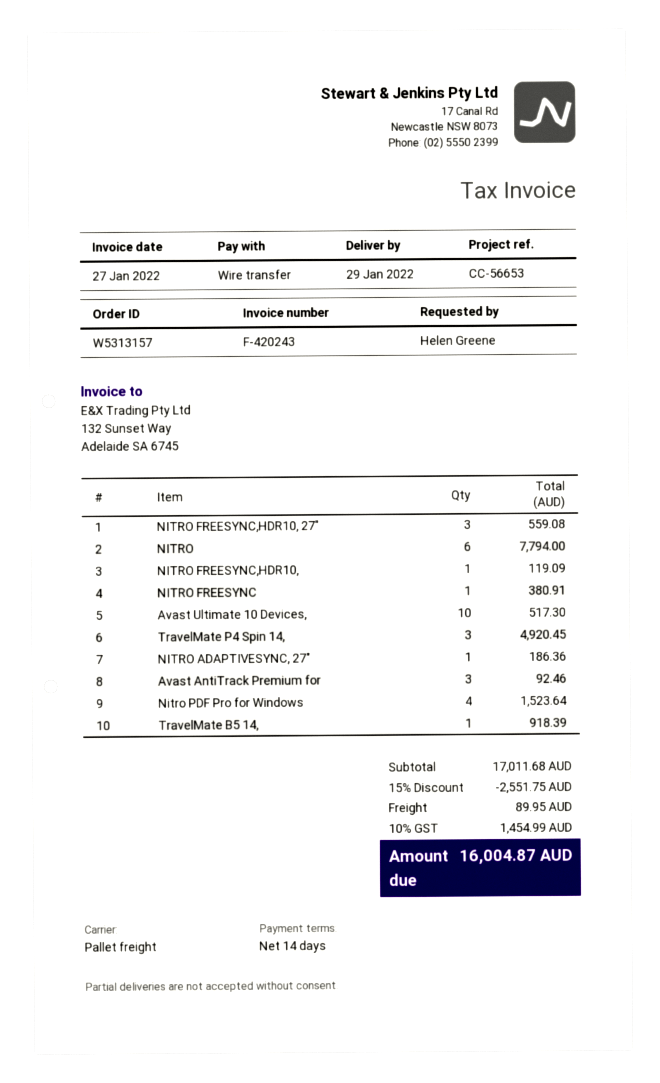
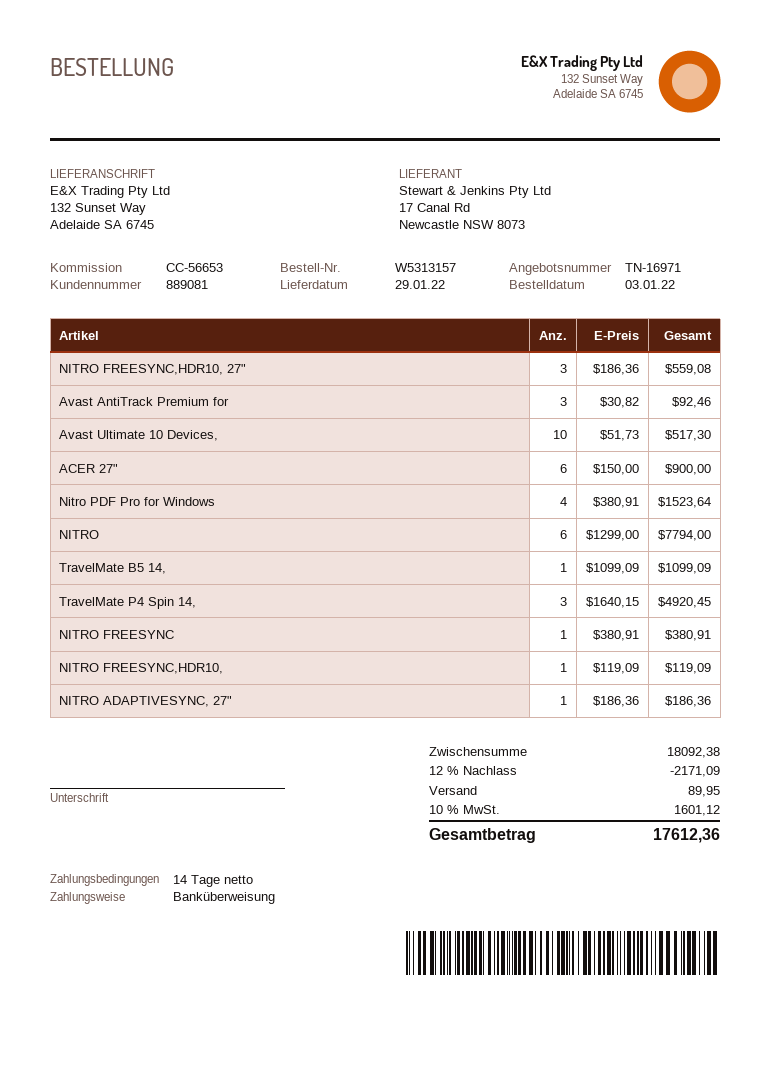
TravelMate B5 14,: 1 for 918.39 -> 1 for 1099.09
ACER 27": none -> 6 for 900.00
subtotal: 17011.68 -> 18092.38
discount: 15% = 2551.75 -> 12% = 2171.09
tax: 10% = 1454.99 -> 10% = 1601.12
total: 16004.87 -> 17612.36

